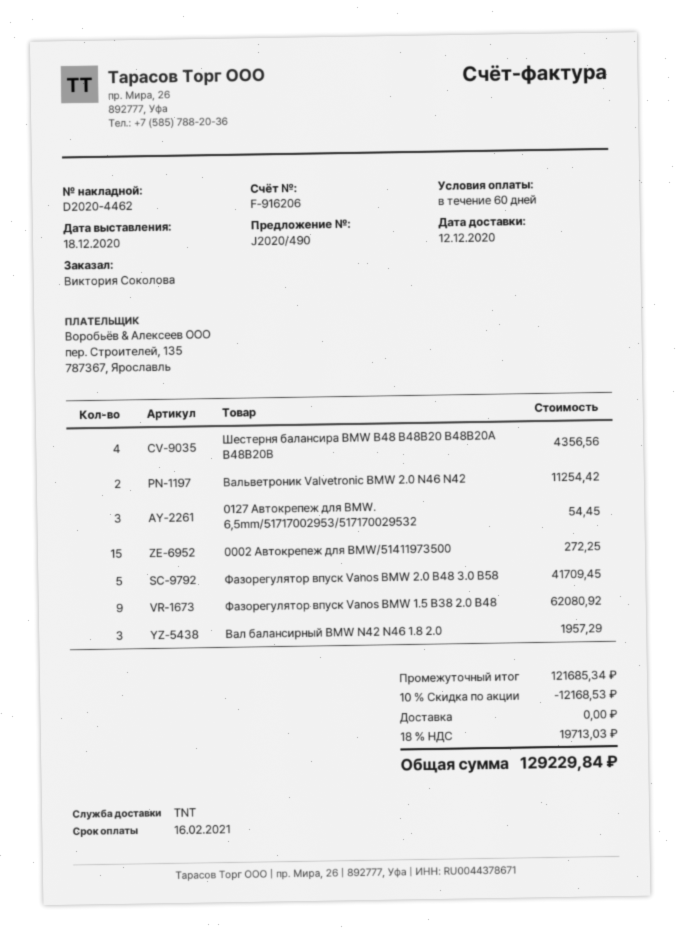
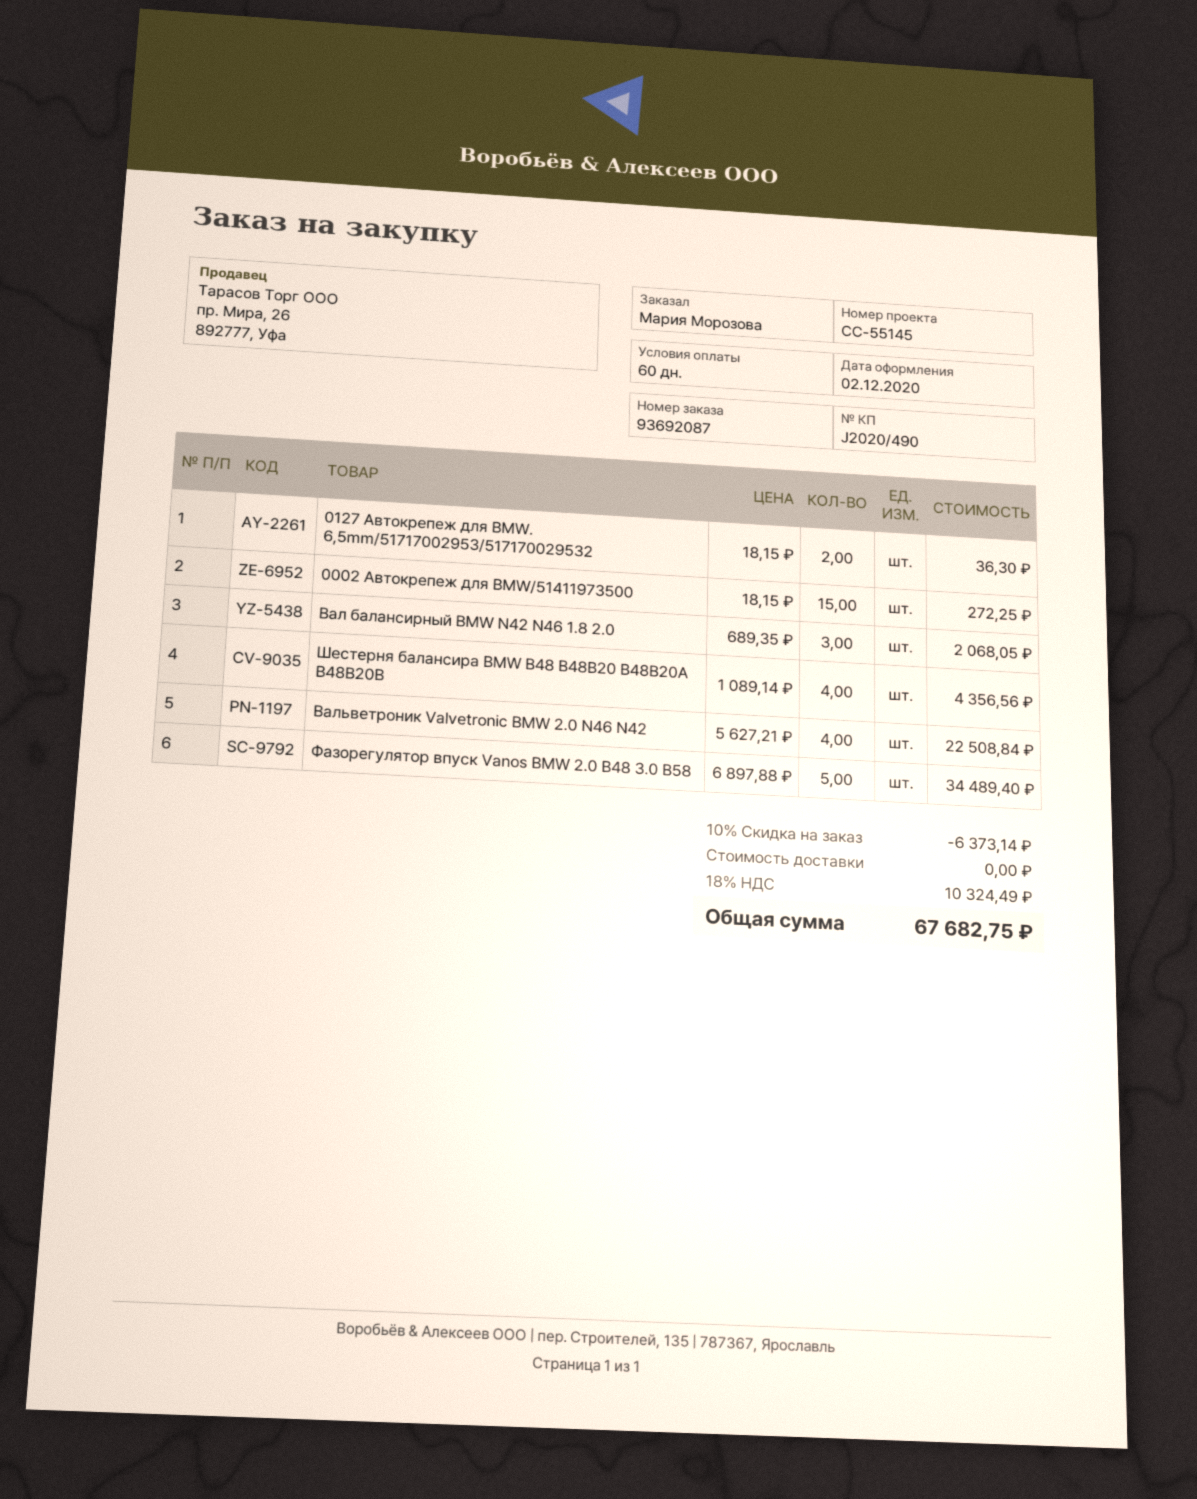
ordered by: Виктория Соколова -> Мария Морозова
Вальветроник Valvetronic BMW 2.0 N46 N42: 2 for 11254.42 -> 4 for 22508.84
0127 Автокрепеж для BMW. 6,5mm/51717002953/517170029532: 3 for 54.45 -> 2 for 36.30
Фазорегулятор впуск Vanos BMW 2.0 B48 3.0 B58: 5 for 41709.45 -> 5 for 34489.40
Фазорегулятор впуск Vanos BMW 1.5 B38 2.0 B48: 9 for 62080.92 -> none
Вал балансирный BMW N42 N46 1.8 2.0: 3 for 1957.29 -> 3 for 2068.05
discount: 10% = 12168.53 -> 10% = 6373.14
tax: 18% = 19713.03 -> 18% = 10324.49
total: 129229.84 -> 67682.75

